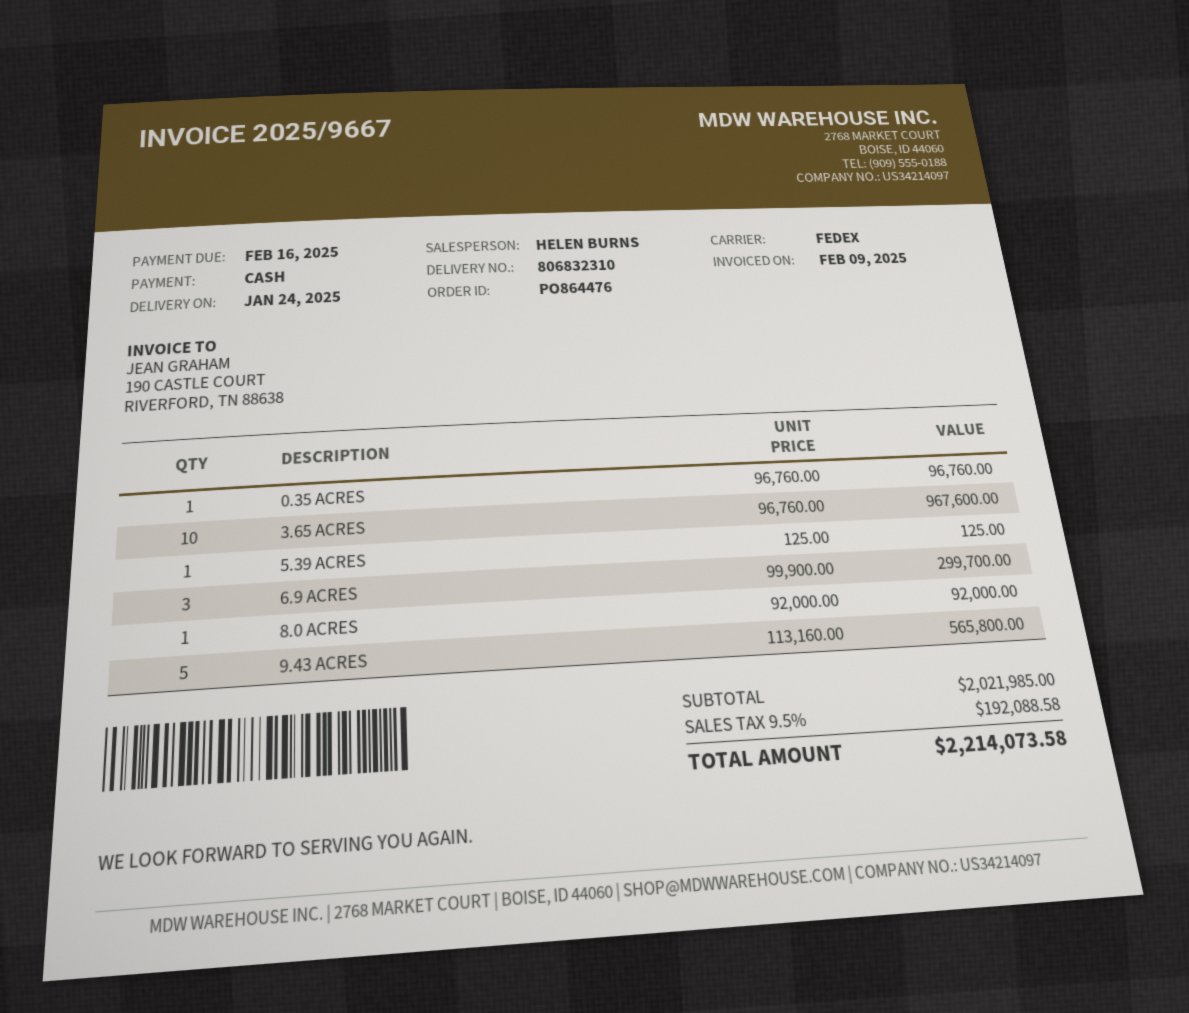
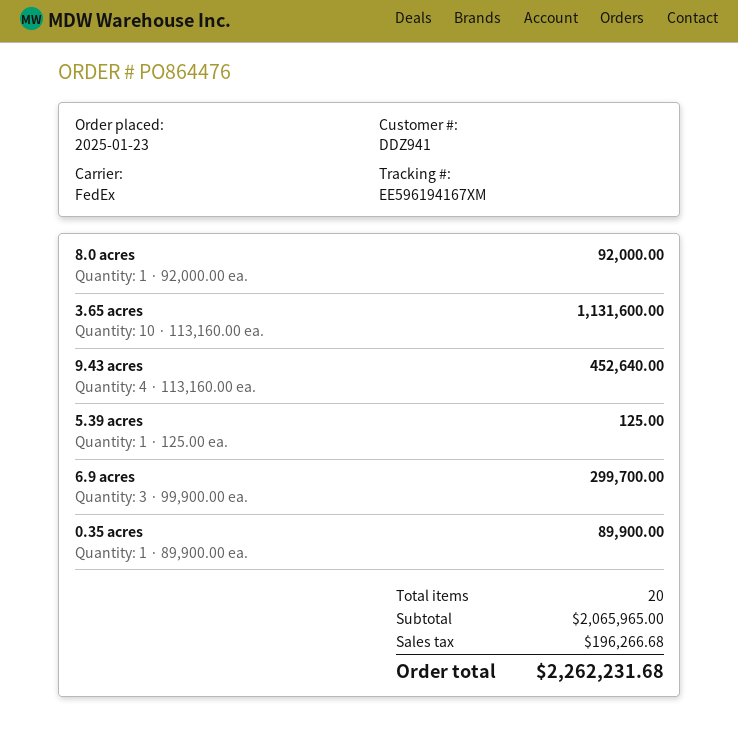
0.35 ACRES: 1 x 96760.00 = 96760.00 -> 1 x 89900.00 = 89900.00
3.65 ACRES: 10 x 96760.00 = 967600.00 -> 10 x 113160.00 = 1131600.00
9.43 ACRES: 5 x 113160.00 = 565800.00 -> 4 x 113160.00 = 452640.00
subtotal: 2021985.00 -> 2065965.00
tax: 192088.58 -> 196266.68
total: 2214073.58 -> 2262231.68

